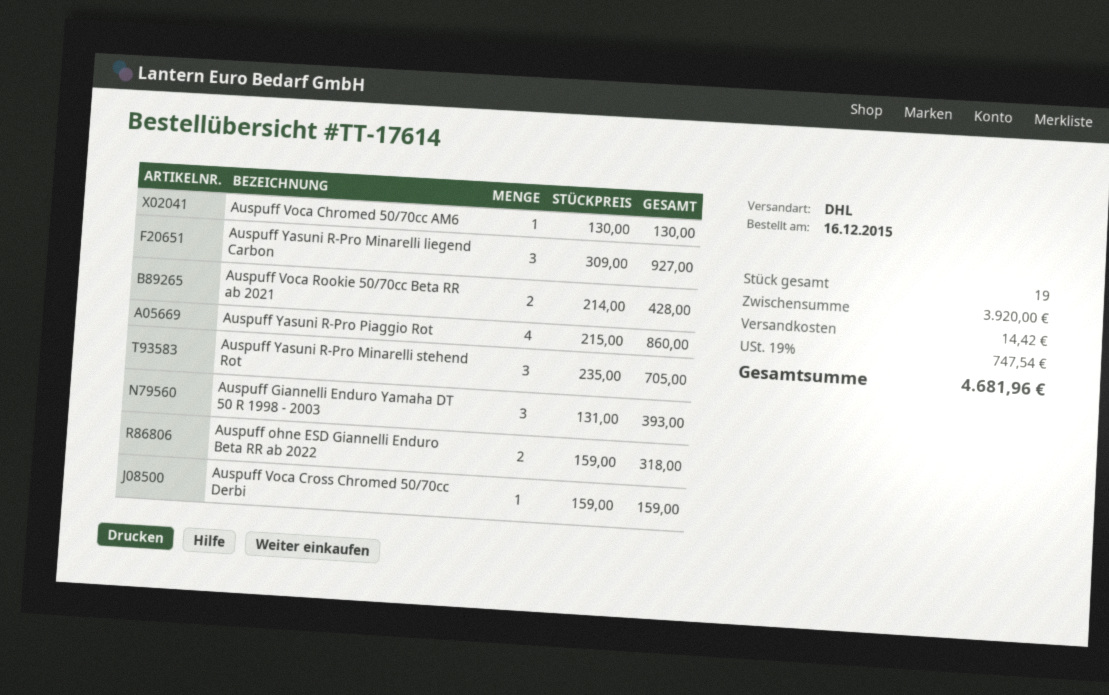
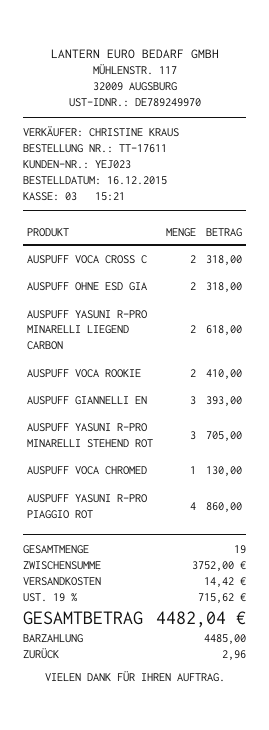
order number: TT-17614 -> TT-17611
Auspuff Yasuni R-Pro Minarelli liegend Carbon: 3 for 927.00 -> 2 for 618.00
Auspuff Voca Rookie 50/70cc Beta RR ab 2021: 2 for 428.00 -> 2 for 410.00
Auspuff Voca Cross Chromed 50/70cc Derbi: 1 for 159.00 -> 2 for 318.00
subtotal: 3920.00 -> 3752.00
tax: 19% = 747.54 -> 19% = 715.62
total: 4681.96 -> 4482.04

